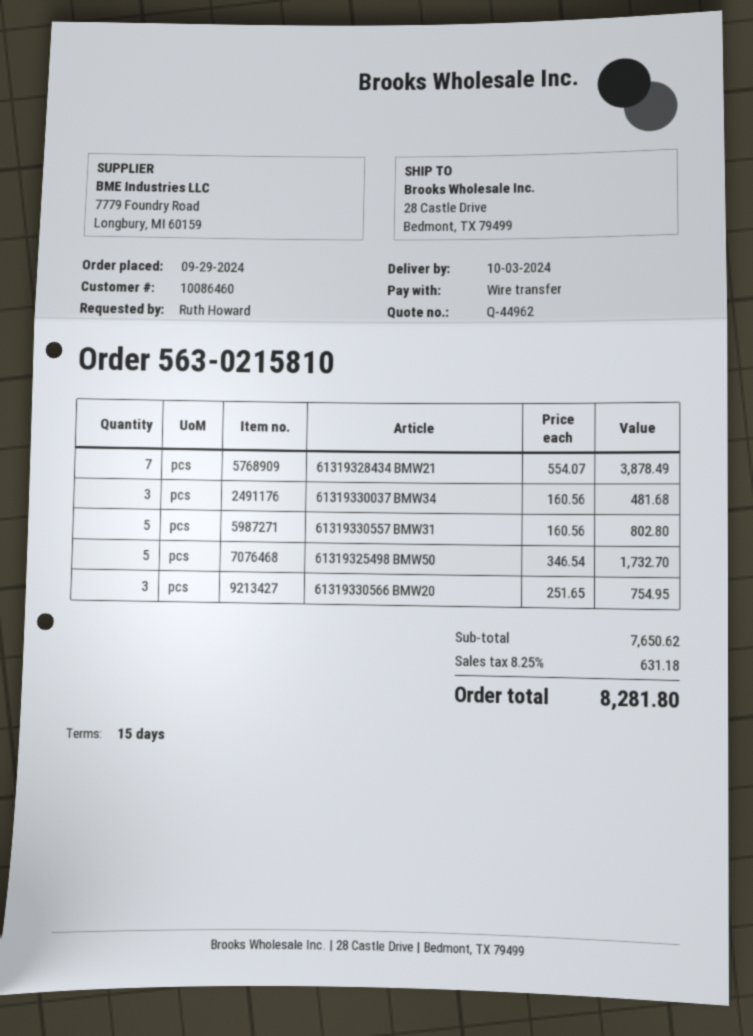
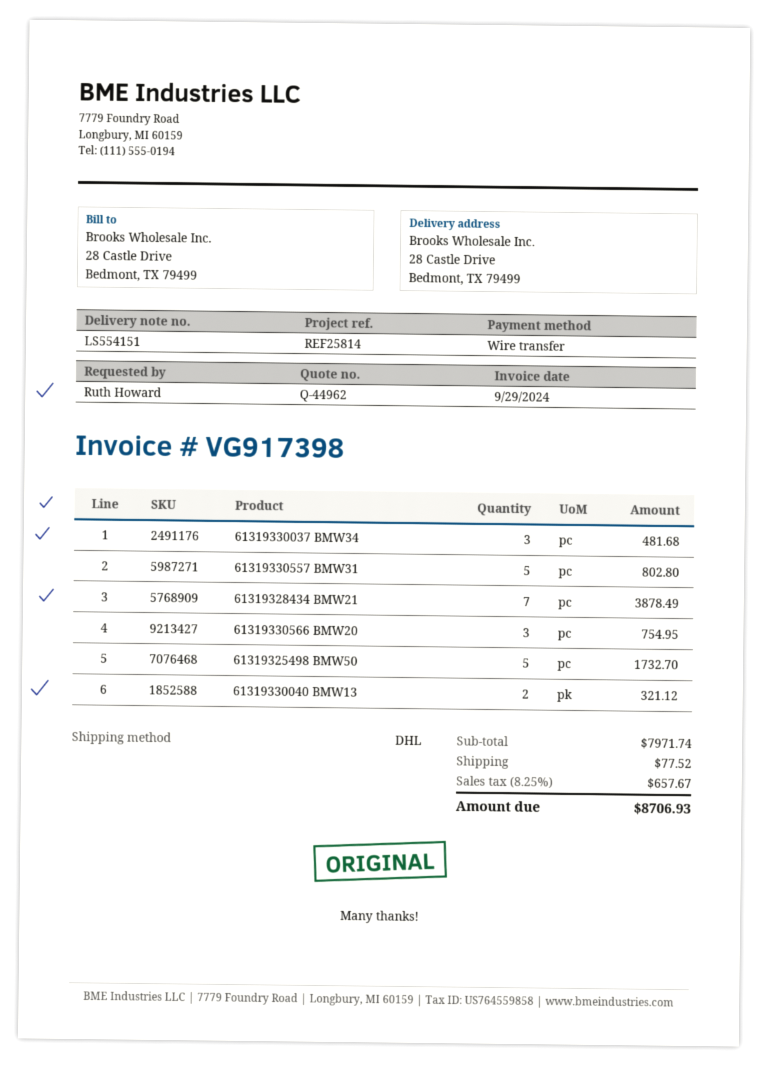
61319330040 BMW13: none -> 2 for 321.12
subtotal: 7650.62 -> 7971.74
shipping: none -> 77.52
tax: 8.25% = 631.18 -> 8.25% = 657.67
total: 8281.80 -> 8706.93

